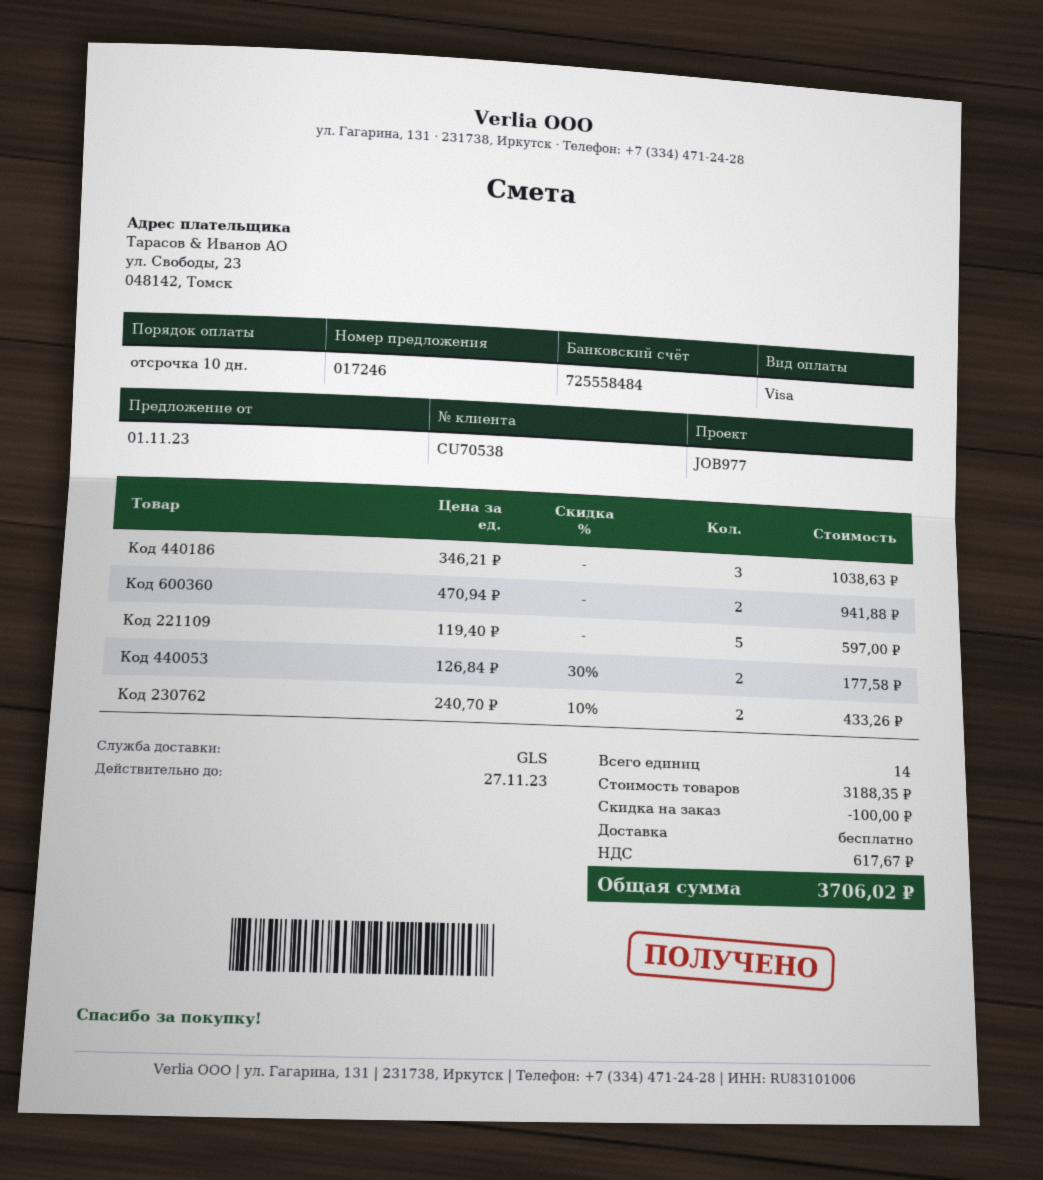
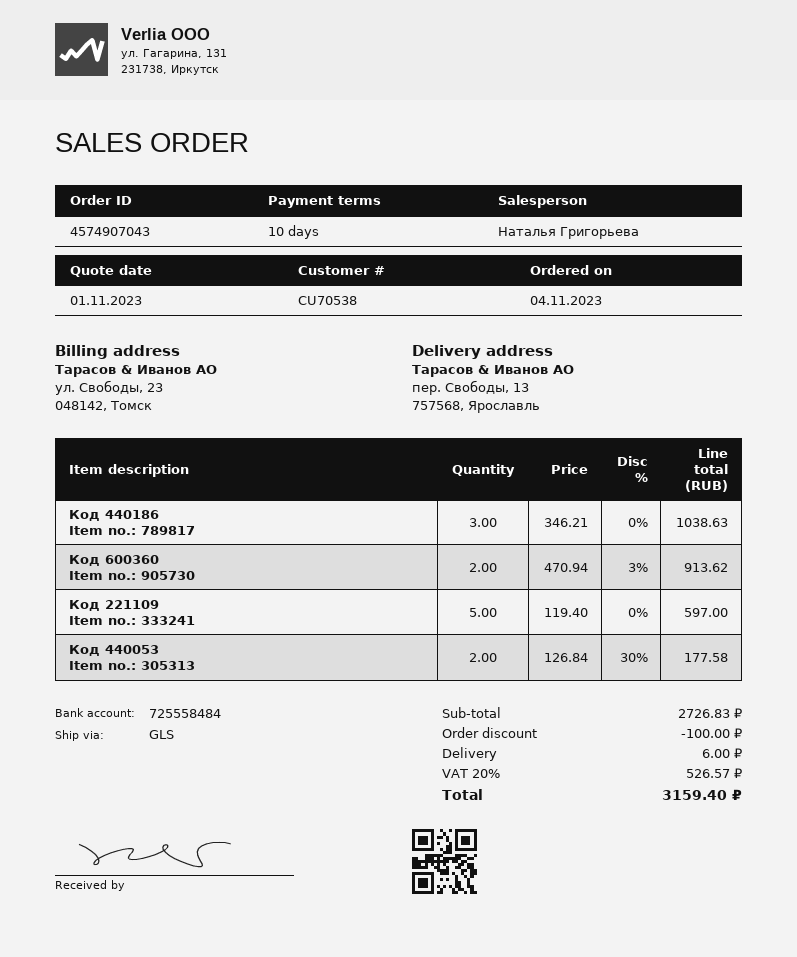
Код 600360: 2 x 470.94 = 941.88 -> 2 x 470.94 - 3% = 913.62
Код 230762: 2 x 240.70 - 10% = 433.26 -> none
subtotal: 3188.35 -> 2726.83
shipping: 0.00 -> 6.00
tax: 617.67 -> 526.57
total: 3706.02 -> 3159.40

